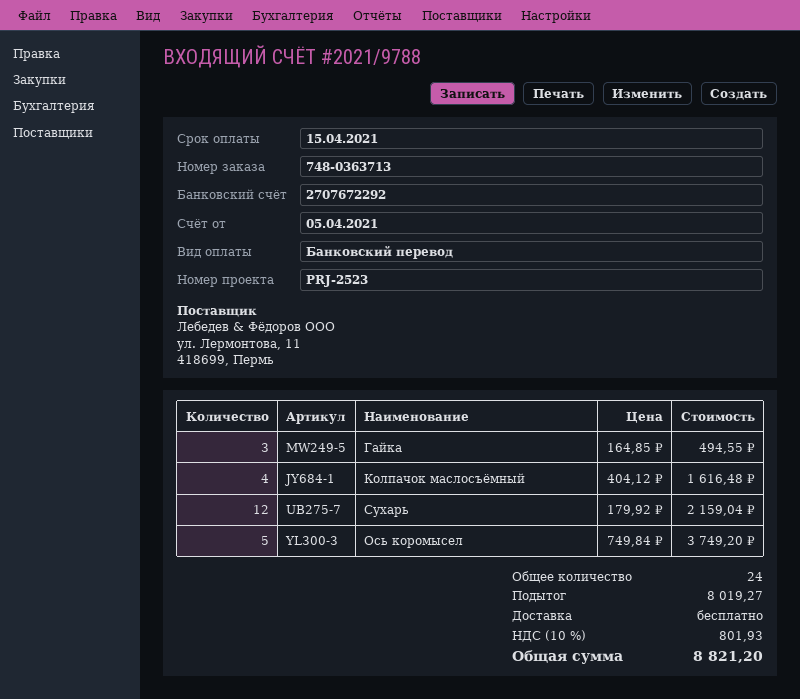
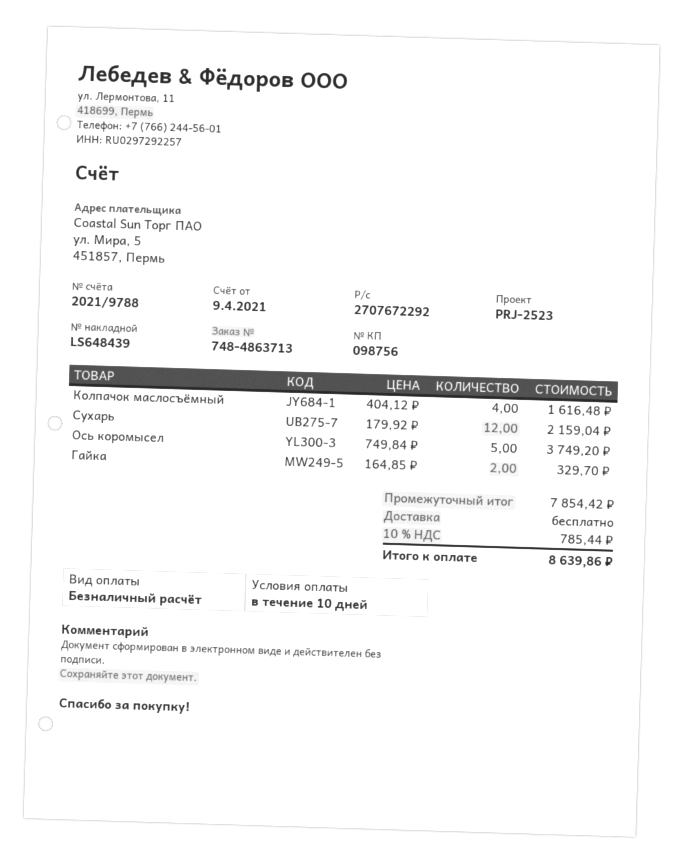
order number: 748-0363713 -> 748-4863713
invoice date: 2021-04-05 -> 2021-04-09
Гайка: 3 x 164.85 = 494.55 -> 2 x 164.85 = 329.70
subtotal: 8019.27 -> 7854.42
tax: 10% = 801.93 -> 10% = 785.44
total: 8821.20 -> 8639.86

